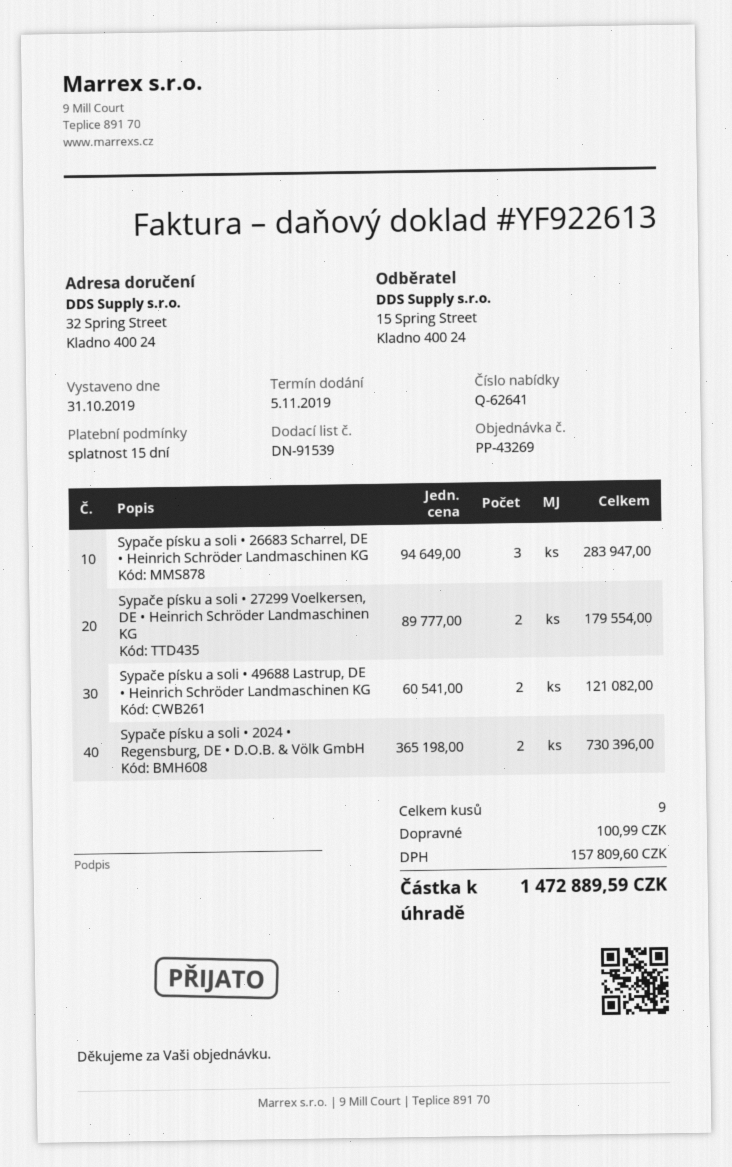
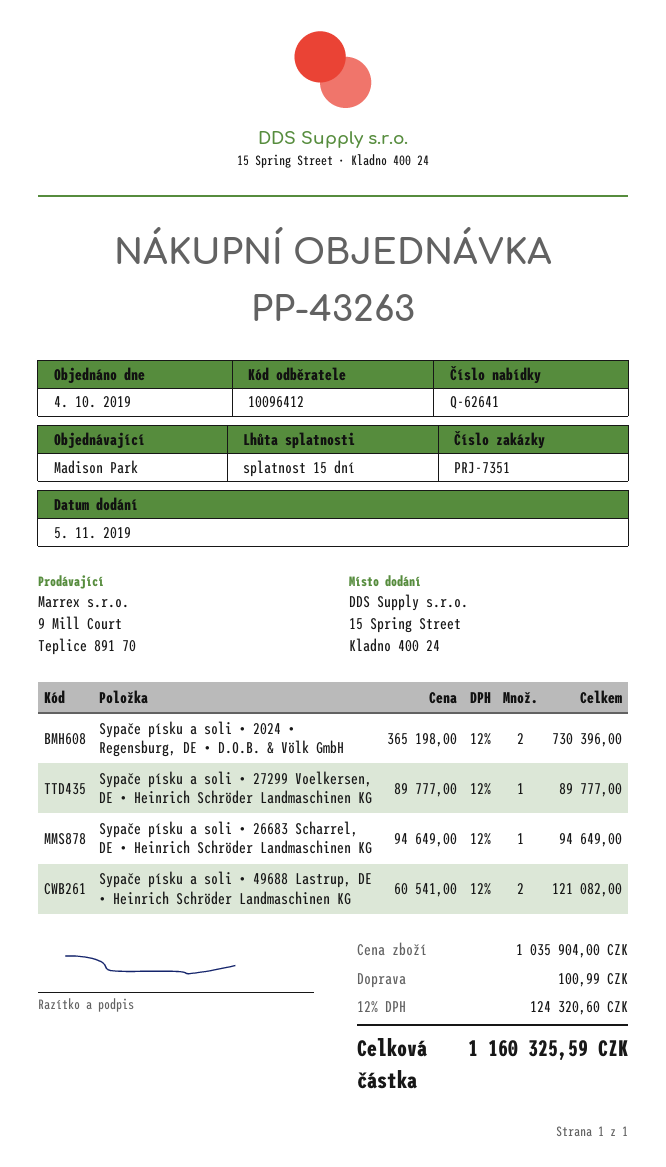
order number: PP-43269 -> PP-43263
ship to: 32 Spring Street, Kladno 400 24 -> 15 Spring Street, Kladno 400 24
Sypače písku a soli • 26683 Scharrel, DE • Heinrich Schröder Landmaschinen KG: 3 x 94649.00 = 283947.00 -> 1 x 94649.00 = 94649.00
Sypače písku a soli • 27299 Voelkersen, DE • Heinrich Schröder Landmaschinen KG: 2 x 89777.00 = 179554.00 -> 1 x 89777.00 = 89777.00
tax: 157809.60 -> 124320.60
total: 1472889.59 -> 1160325.59

